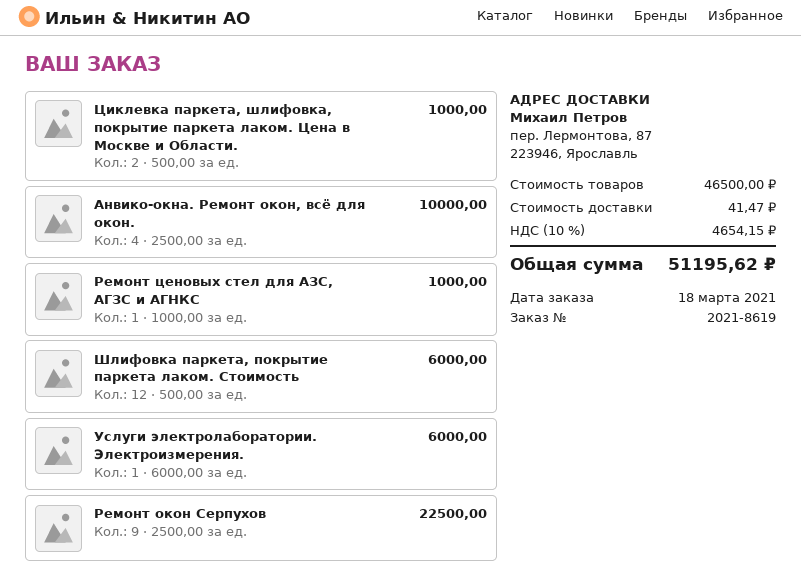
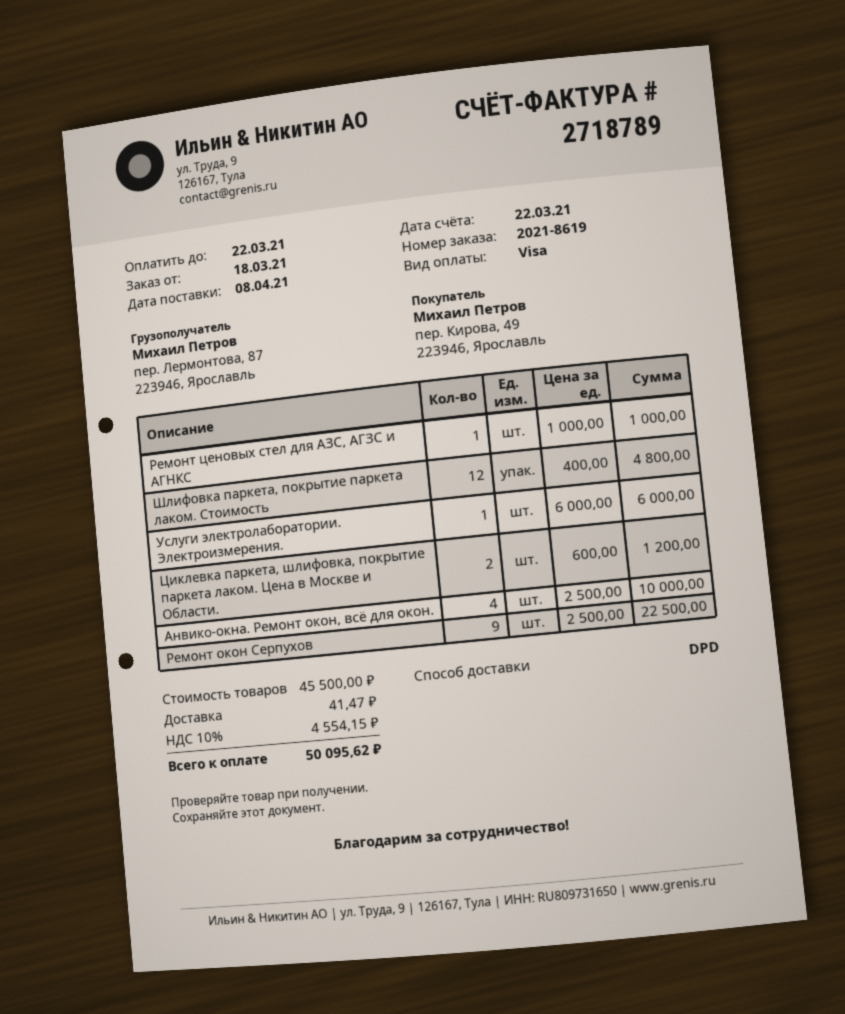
Циклевка паркета, шлифовка, покрытие паркета лаком. Цена в Москве и Области.: 2 x 500.00 = 1000.00 -> 2 x 600.00 = 1200.00
Шлифовка паркета, покрытие паркета лаком. Стоимость: 12 x 500.00 = 6000.00 -> 12 x 400.00 = 4800.00
subtotal: 46500.00 -> 45500.00
tax: 10% = 4654.15 -> 10% = 4554.15
total: 51195.62 -> 50095.62

